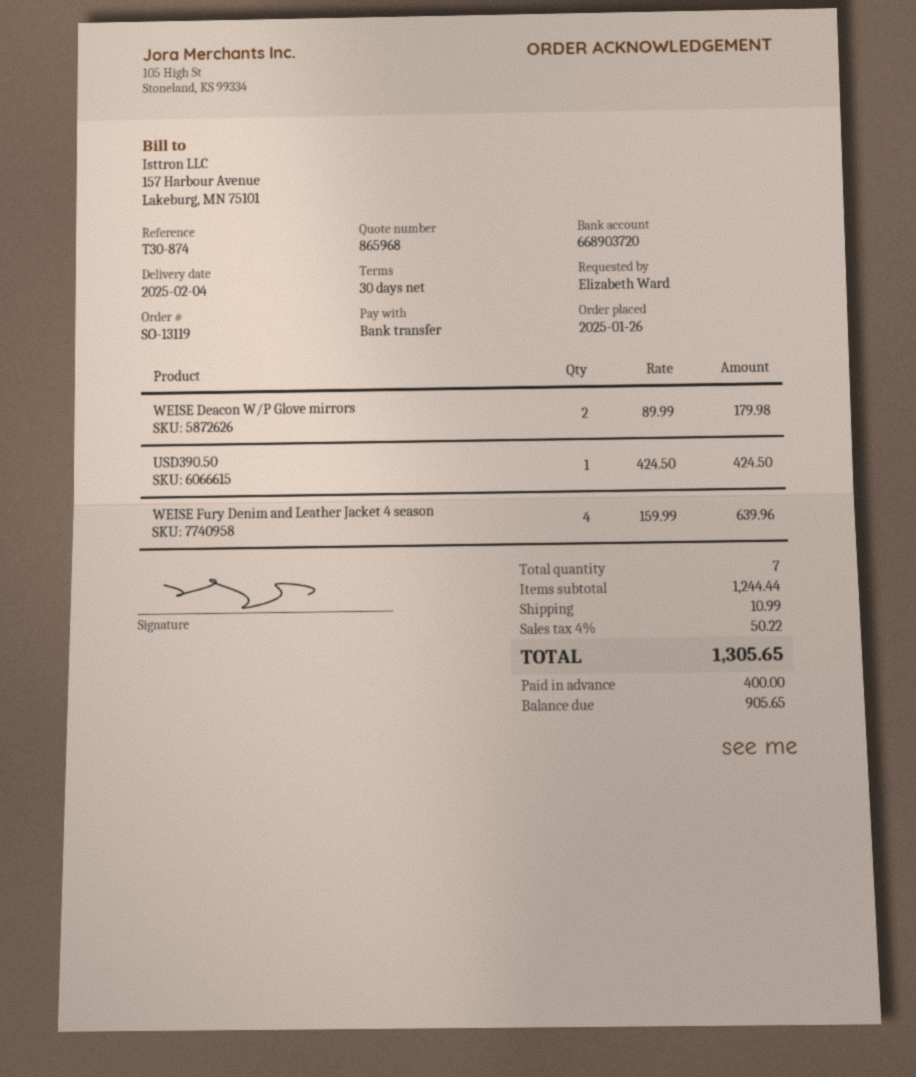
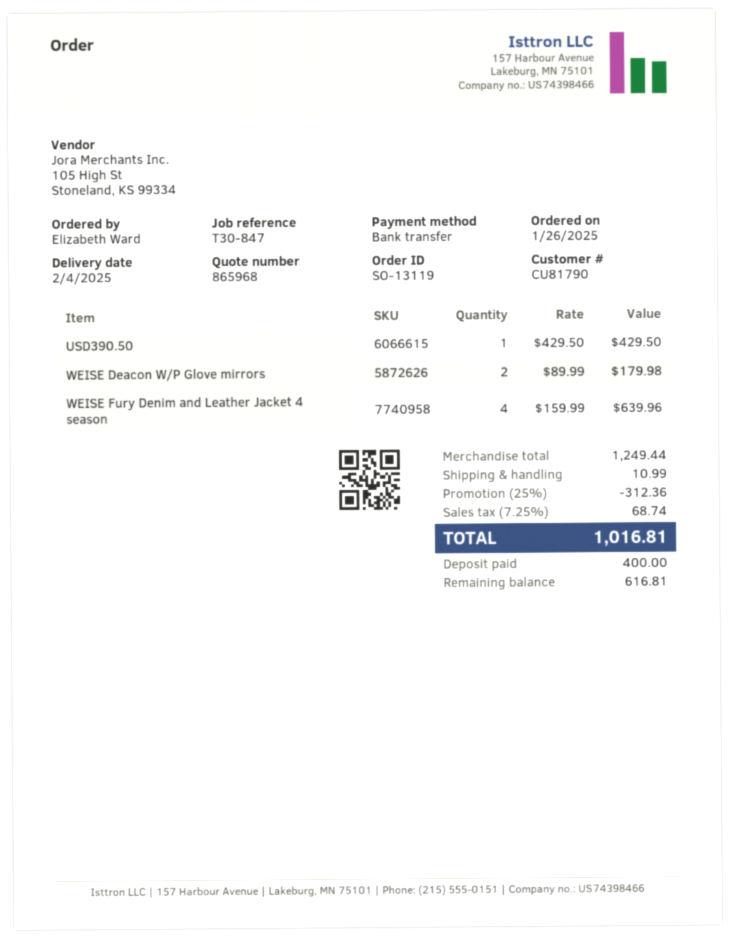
reference: T30-874 -> T30-847
USD390.50: 1 x 424.50 = 424.50 -> 1 x 429.50 = 429.50
subtotal: 1244.44 -> 1249.44
discount: none -> 25% = 312.36
tax: 4% = 50.22 -> 7.25% = 68.74
total: 1305.65 -> 1016.81
balance: 905.65 -> 616.81

